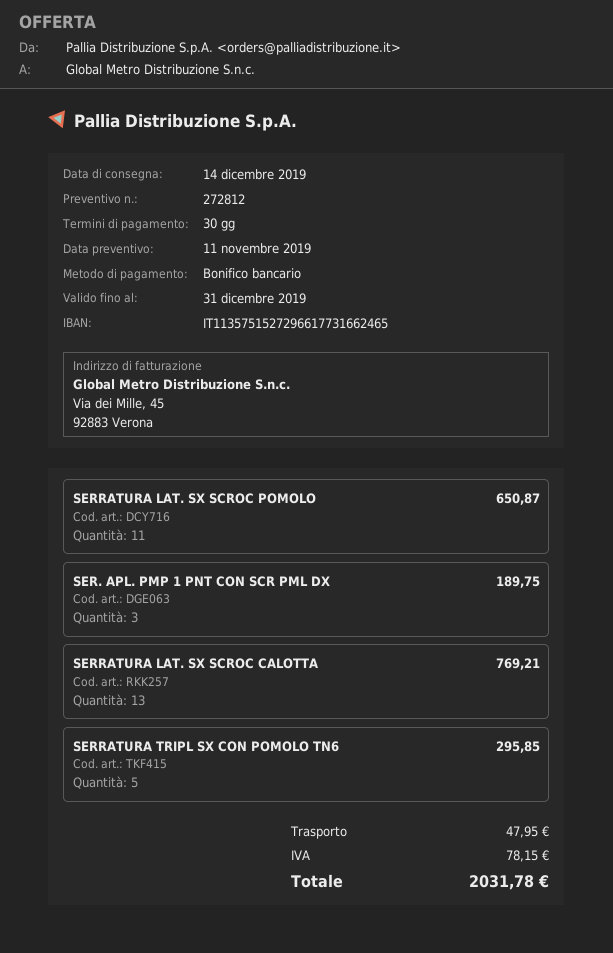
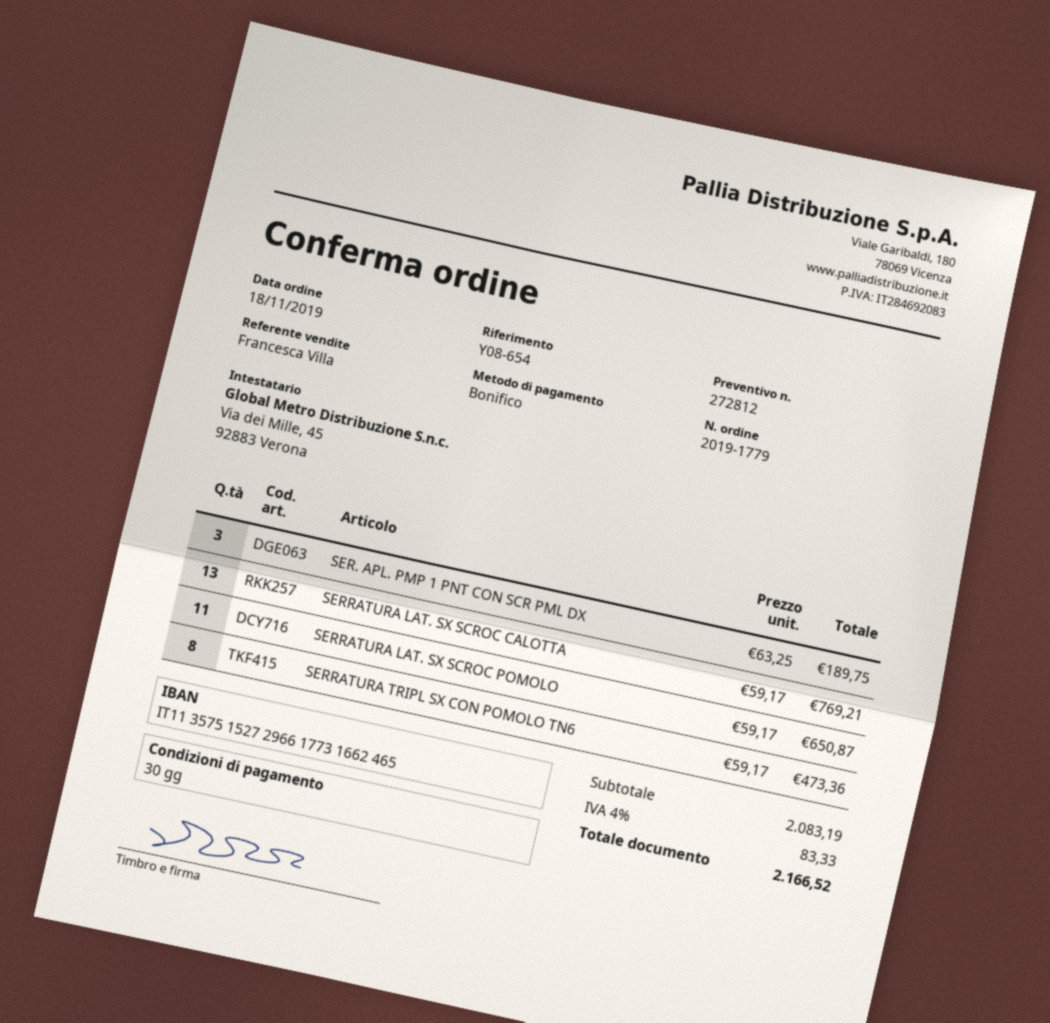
SERRATURA TRIPL SX CON POMOLO TN6: 5 for 295.85 -> 8 for 473.36
shipping: 47.95 -> none
tax: 78.15 -> 83.33
total: 2031.78 -> 2166.52

